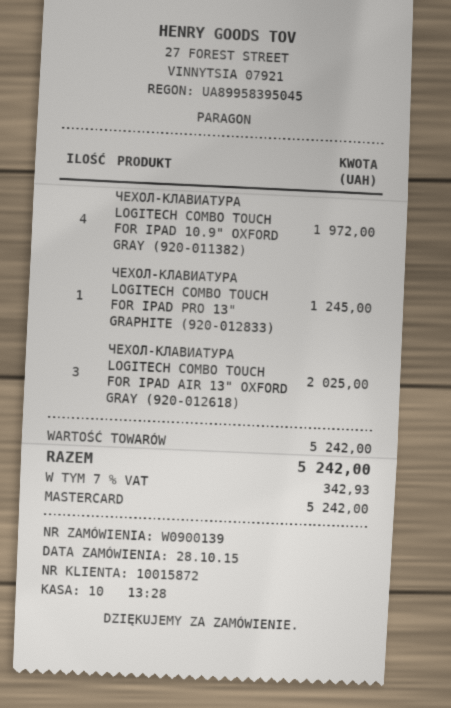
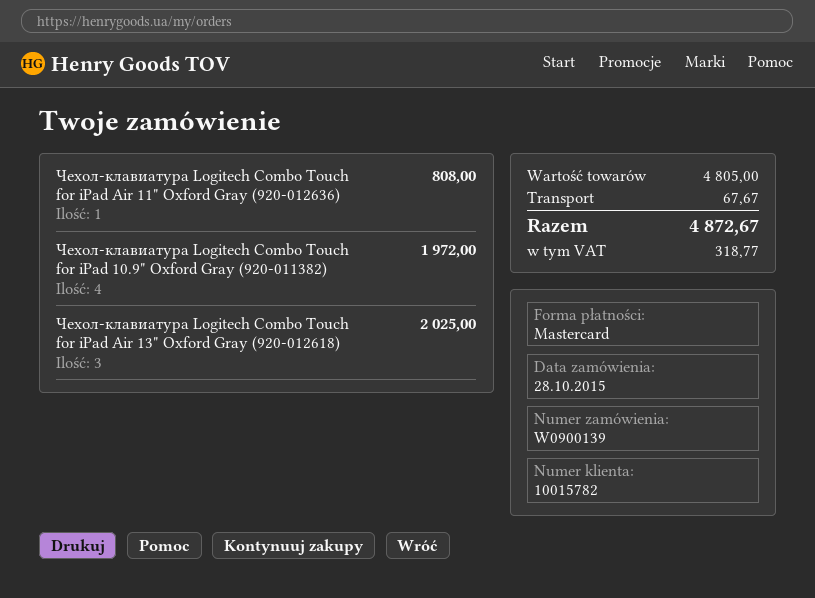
customer number: 10015872 -> 10015782
ЧЕХОЛ-КЛАВИАТУРА LOGITECH COMBO TOUCH FOR IPAD PRO 13" GRAPHITE (920-012833): 1 for 1245.00 -> none
Чехол-клавиатура Logitech Combo Touch for iPad Air 11" Oxford Gray (920-012636): none -> 1 for 808.00
subtotal: 5242.00 -> 4805.00
shipping: none -> 67.67
tax: 342.93 -> 318.77
total: 5242.00 -> 4872.67

